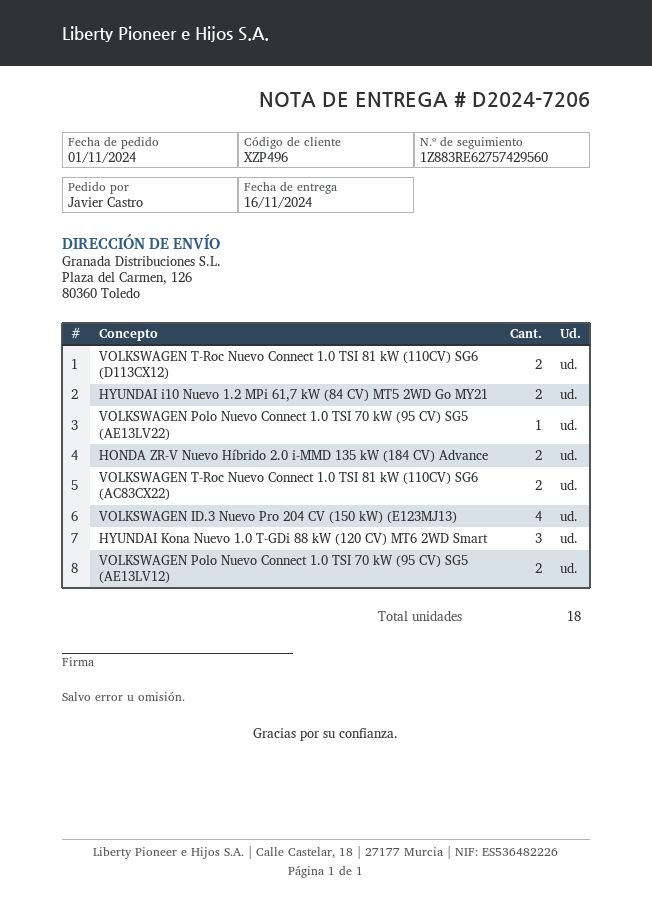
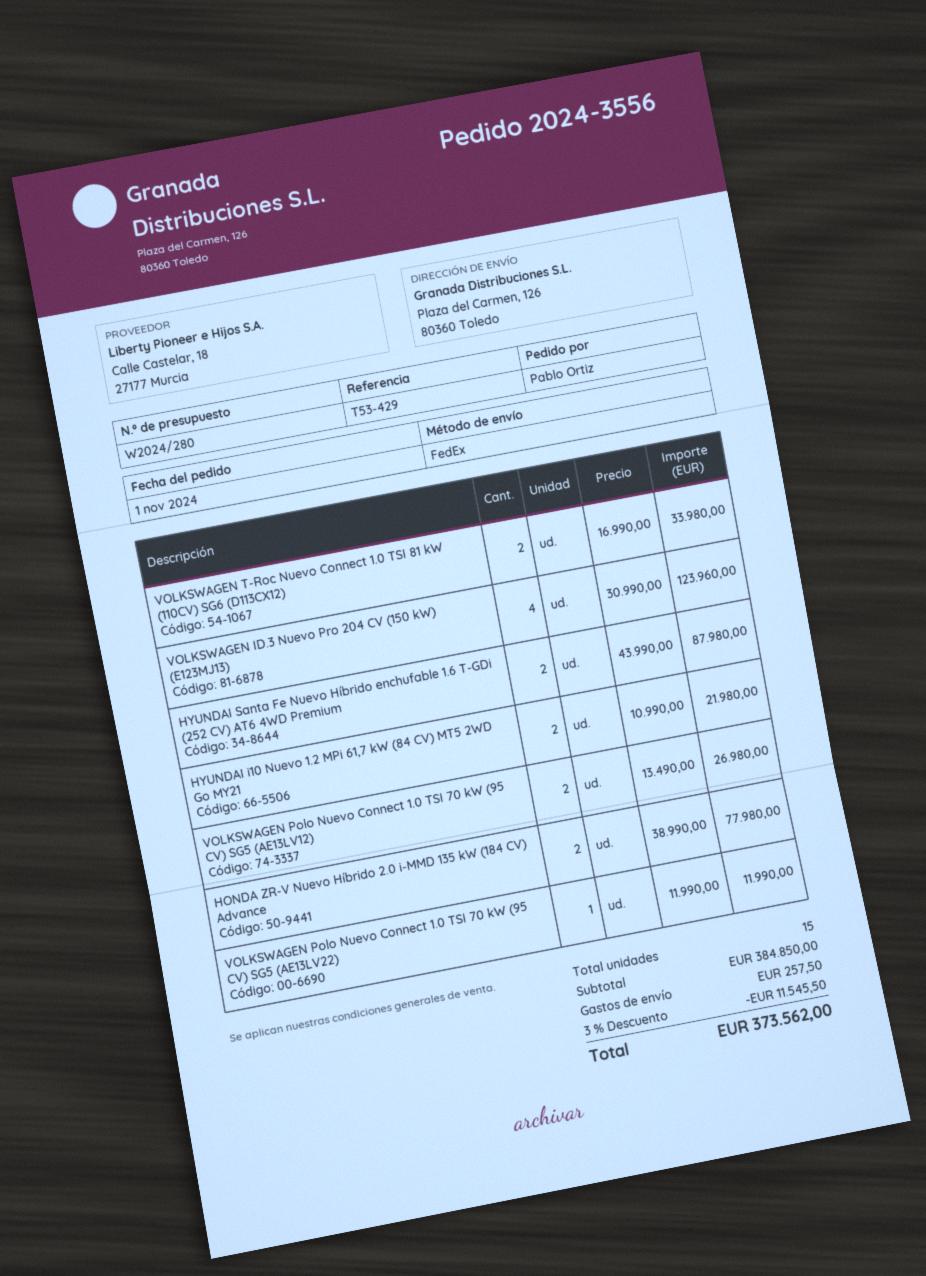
ordered by: Javier Castro -> Pablo Ortiz
VOLKSWAGEN T-Roc Nuevo Connect 1.0 TSI 81 kW (110CV) SG6 (AC83CX22): 2 -> none
HYUNDAI Kona Nuevo 1.0 T-GDi 88 kW (120 CV) MT6 2WD Smart: 3 -> none
HYUNDAI Santa Fe Nuevo Híbrido enchufable 1.6 T-GDi (252 CV) AT6 4WD Premium: none -> 2
total quantity: 18 -> 15

